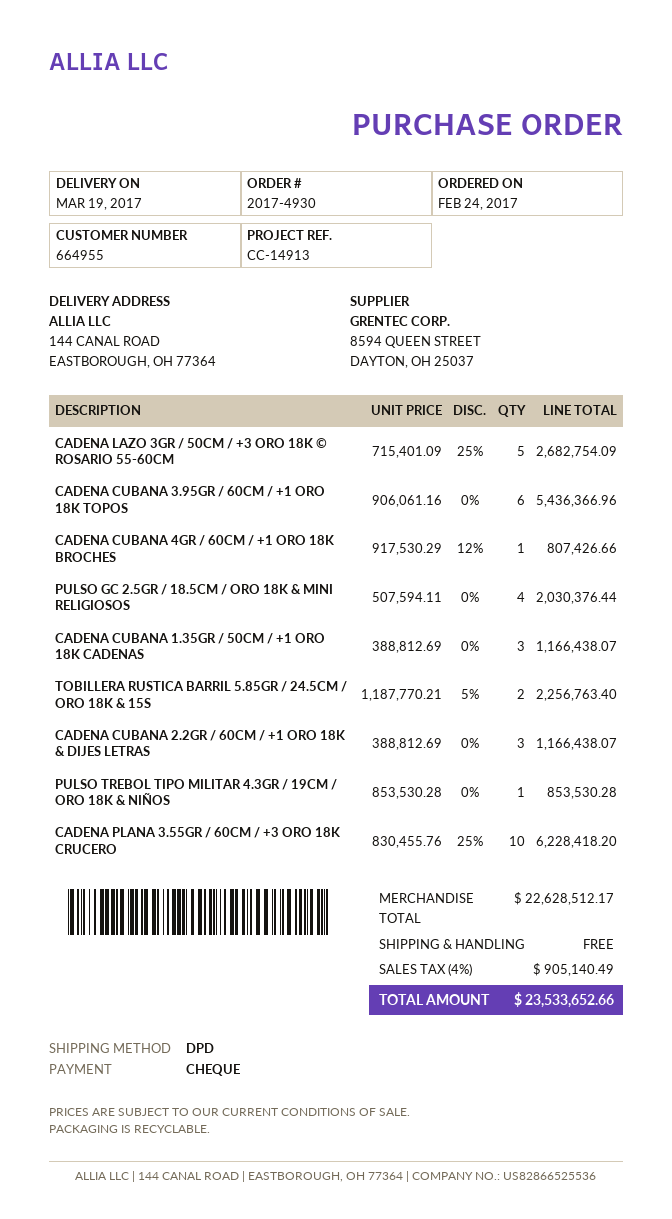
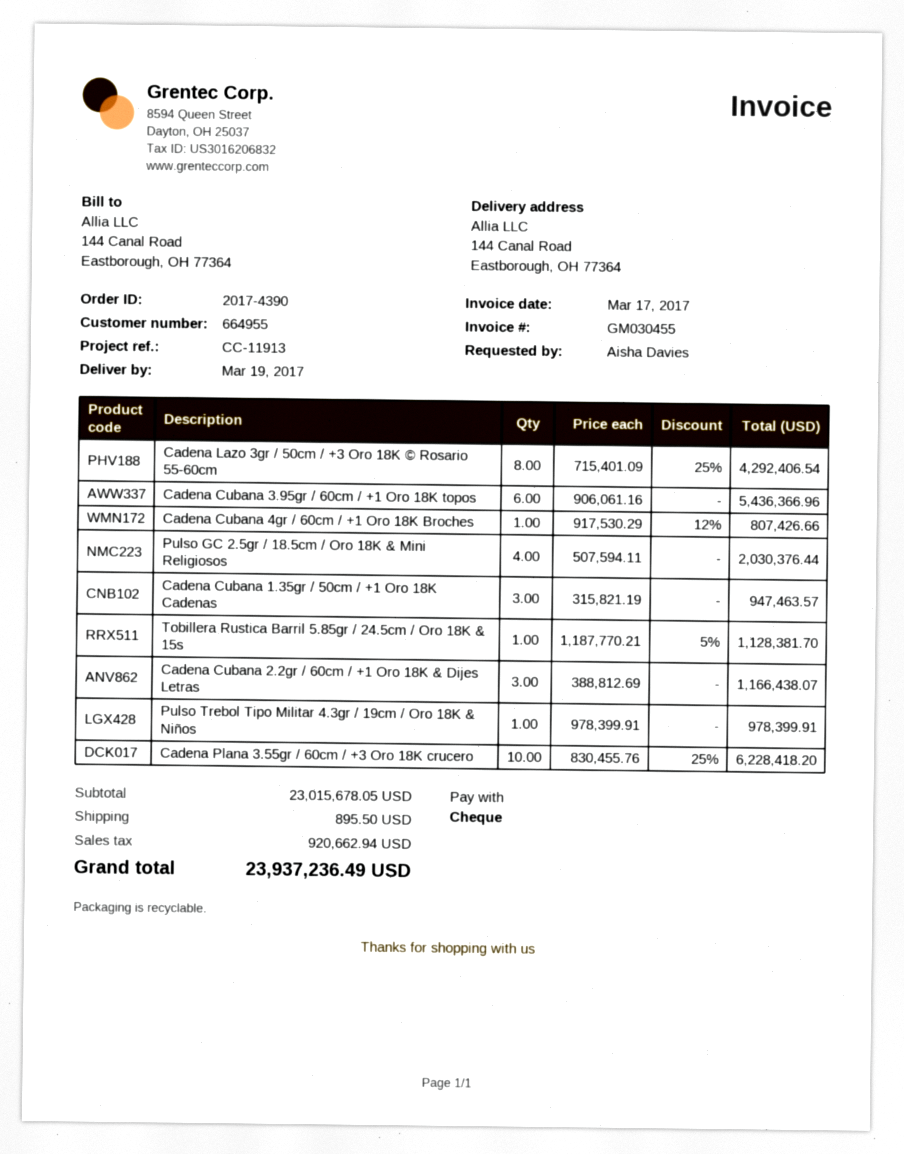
order number: 2017-4930 -> 2017-4390
reference: CC-14913 -> CC-11913
CADENA LAZO 3GR / 50CM / +3 ORO 18K © ROSARIO 55-60CM: 5 x 715401.09 - 25% = 2682754.09 -> 8 x 715401.09 - 25% = 4292406.54
CADENA CUBANA 1.35GR / 50CM / +1 ORO 18K CADENAS: 3 x 388812.69 = 1166438.07 -> 3 x 315821.19 = 947463.57
TOBILLERA RUSTICA BARRIL 5.85GR / 24.5CM / ORO 18K & 15S: 2 x 1187770.21 - 5% = 2256763.40 -> 1 x 1187770.21 - 5% = 1128381.70
PULSO TREBOL TIPO MILITAR 4.3GR / 19CM / ORO 18K & NIÑOS: 1 x 853530.28 = 853530.28 -> 1 x 978399.91 = 978399.91
subtotal: 22628512.17 -> 23015678.05
shipping: 0.00 -> 895.50
tax: 905140.49 -> 920662.94
total: 23533652.66 -> 23937236.49

